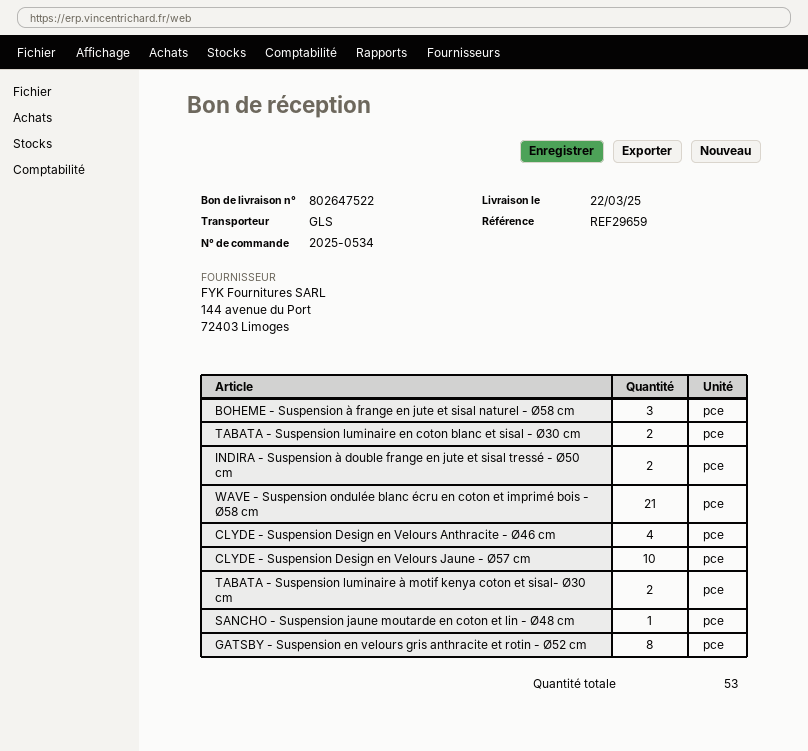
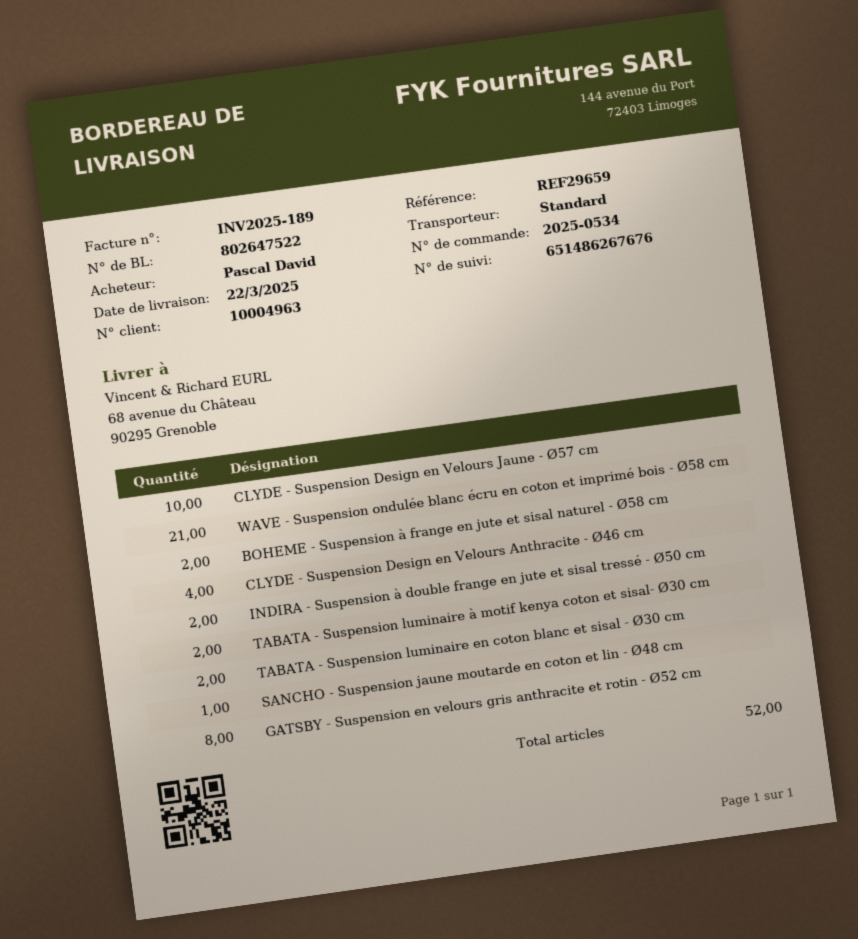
shipping method: GLS -> standard
BOHEME - Suspension à frange en jute et sisal naturel - Ø58 cm: 3 -> 2
total quantity: 53 -> 52

